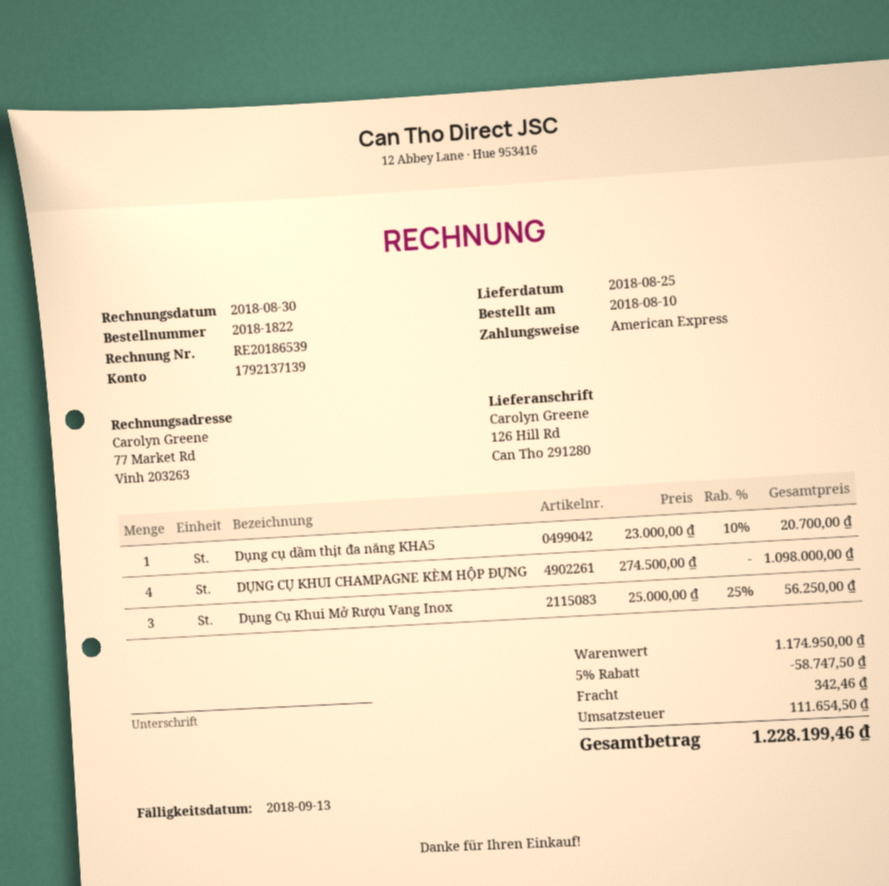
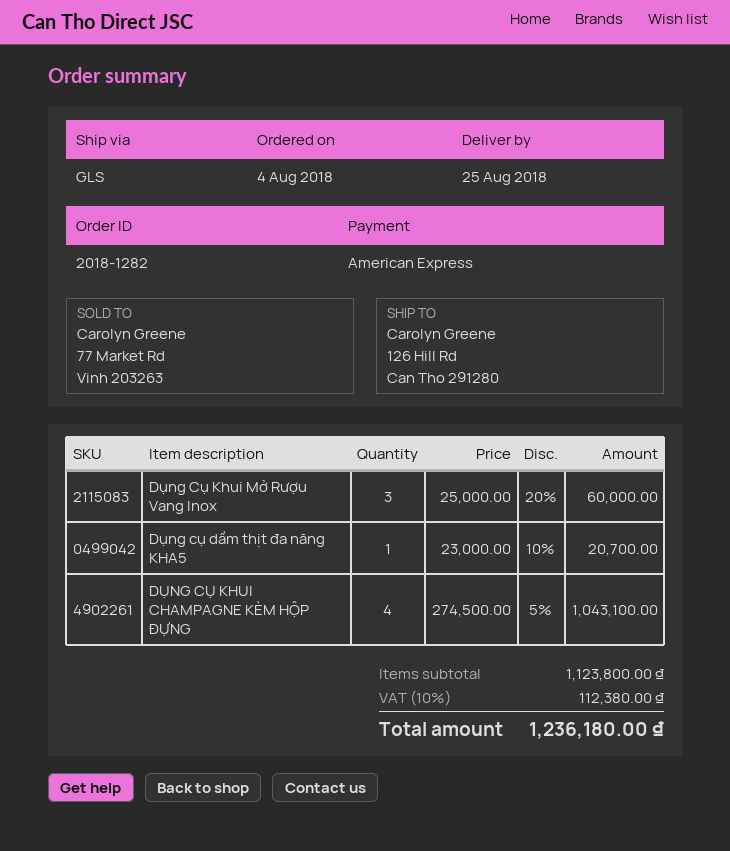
order number: 2018-1822 -> 2018-1282
order date: 2018-08-10 -> 2018-08-04
DỤNG CỤ KHUI CHAMPAGNE KÈM HỘP ĐỰNG: 4 x 274500.00 = 1098000.00 -> 4 x 274500.00 - 5% = 1043100.00
Dụng Cụ Khui Mở Rượu Vang Inox: 3 x 25000.00 - 25% = 56250.00 -> 3 x 25000.00 - 20% = 60000.00
subtotal: 1174950.00 -> 1123800.00
discount: 5% = 58747.50 -> none
shipping: 342.46 -> none
tax: 111654.50 -> 112380.00
total: 1228199.46 -> 1236180.00

